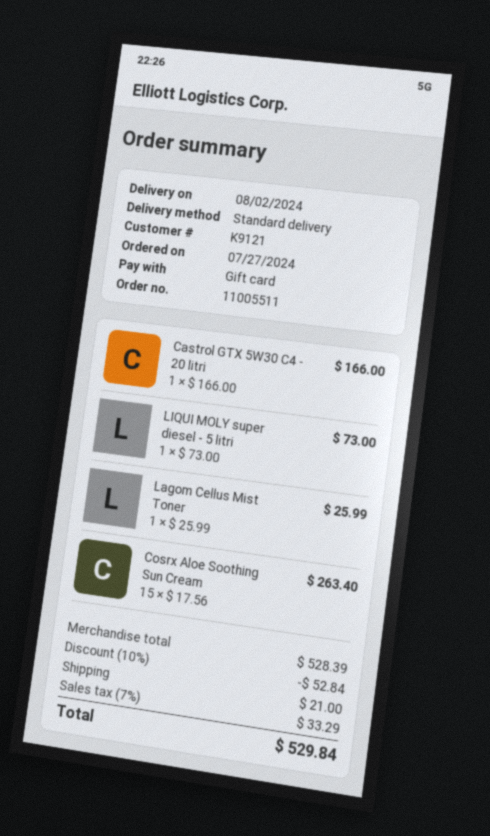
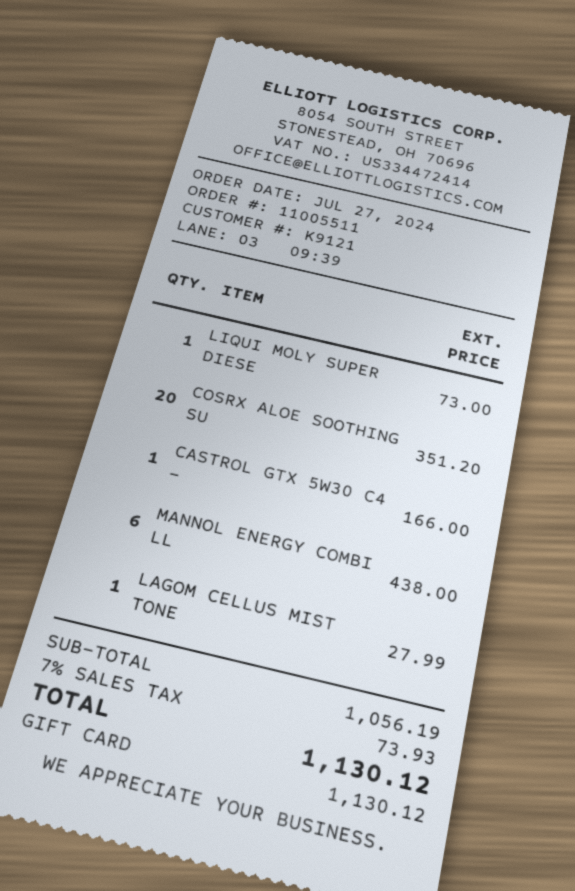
Lagom Cellus Mist Toner: 1 for 25.99 -> 1 for 27.99
Cosrx Aloe Soothing Sun Cream: 15 for 263.40 -> 20 for 351.20
MANNOL ENERGY COMBI LL: none -> 6 for 438.00
subtotal: 528.39 -> 1056.19
discount: 10% = 52.84 -> none
shipping: 21.00 -> none
tax: 7% = 33.29 -> 7% = 73.93
total: 529.84 -> 1130.12

